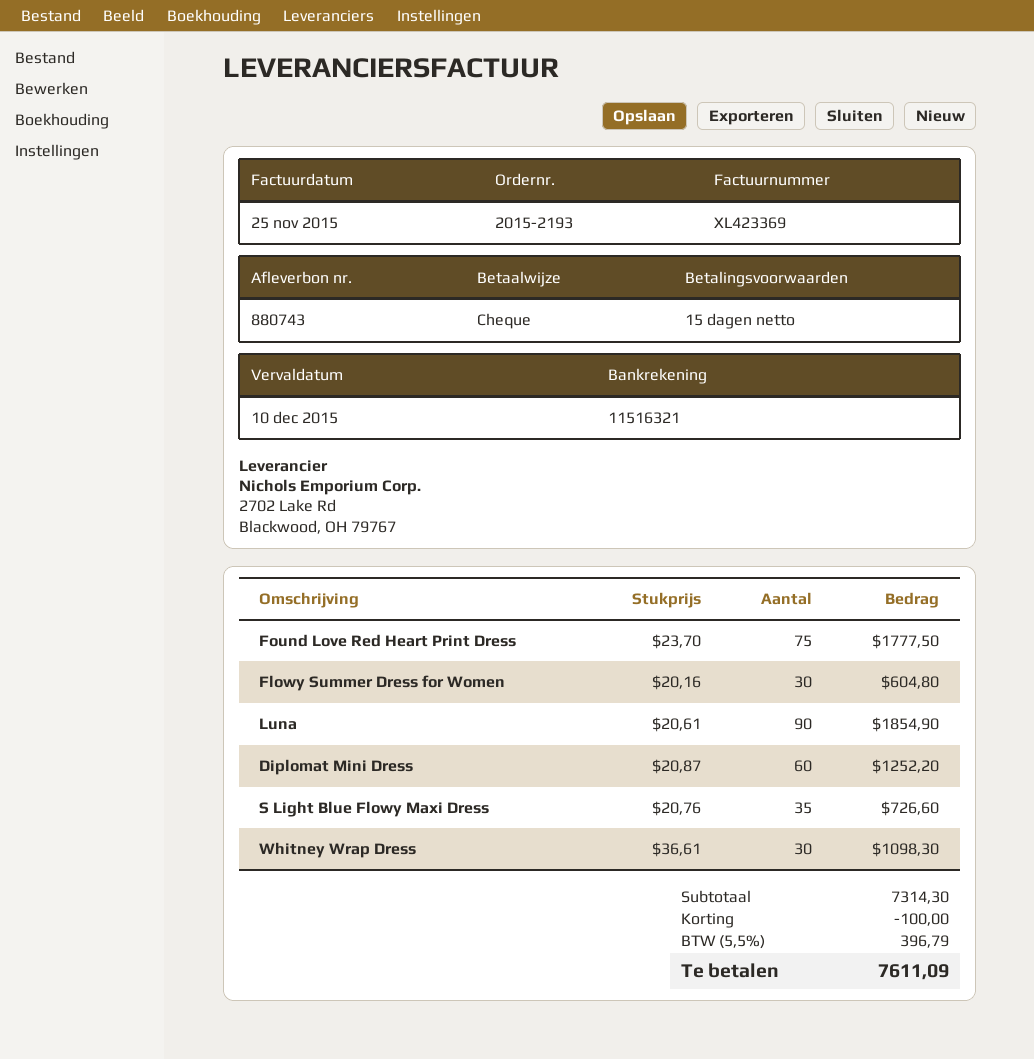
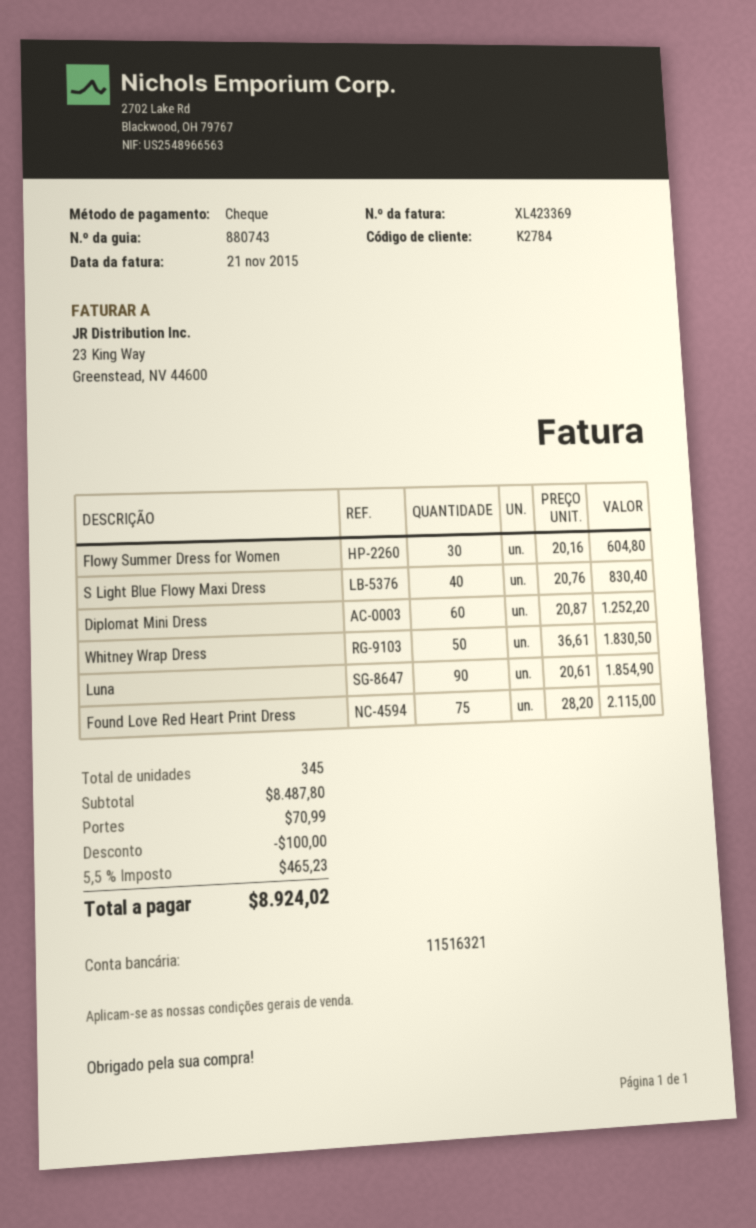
invoice date: 2015-11-25 -> 2015-11-21
Found Love Red Heart Print Dress: 75 x 23.70 = 1777.50 -> 75 x 28.20 = 2115.00
S Light Blue Flowy Maxi Dress: 35 x 20.76 = 726.60 -> 40 x 20.76 = 830.40
Whitney Wrap Dress: 30 x 36.61 = 1098.30 -> 50 x 36.61 = 1830.50
subtotal: 7314.30 -> 8487.80
shipping: none -> 70.99
tax: 5.5% = 396.79 -> 5.5% = 465.23
total: 7611.09 -> 8924.02

